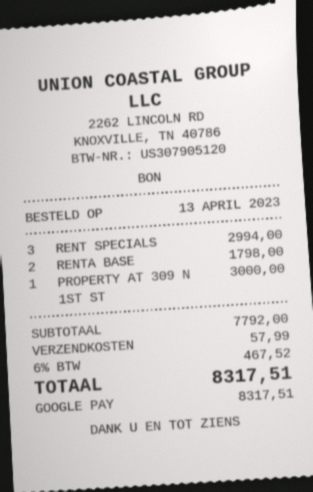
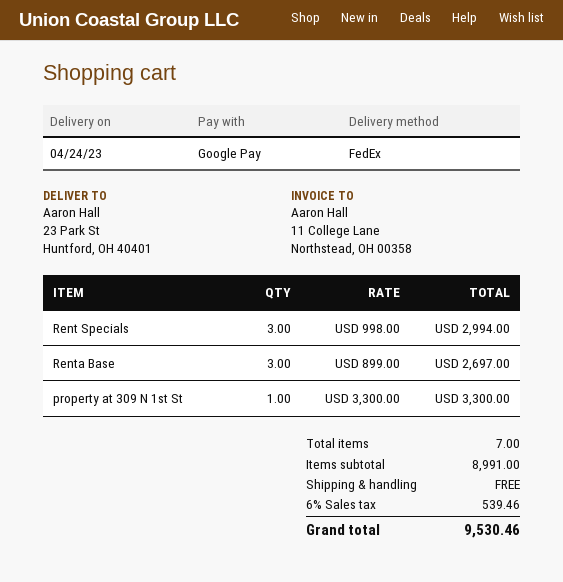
RENTA BASE: 2 for 1798.00 -> 3 for 2697.00
PROPERTY AT 309 N 1ST ST: 1 for 3000.00 -> 1 for 3300.00
subtotal: 7792.00 -> 8991.00
shipping: 57.99 -> 0.00
tax: 6% = 467.52 -> 6% = 539.46
total: 8317.51 -> 9530.46

